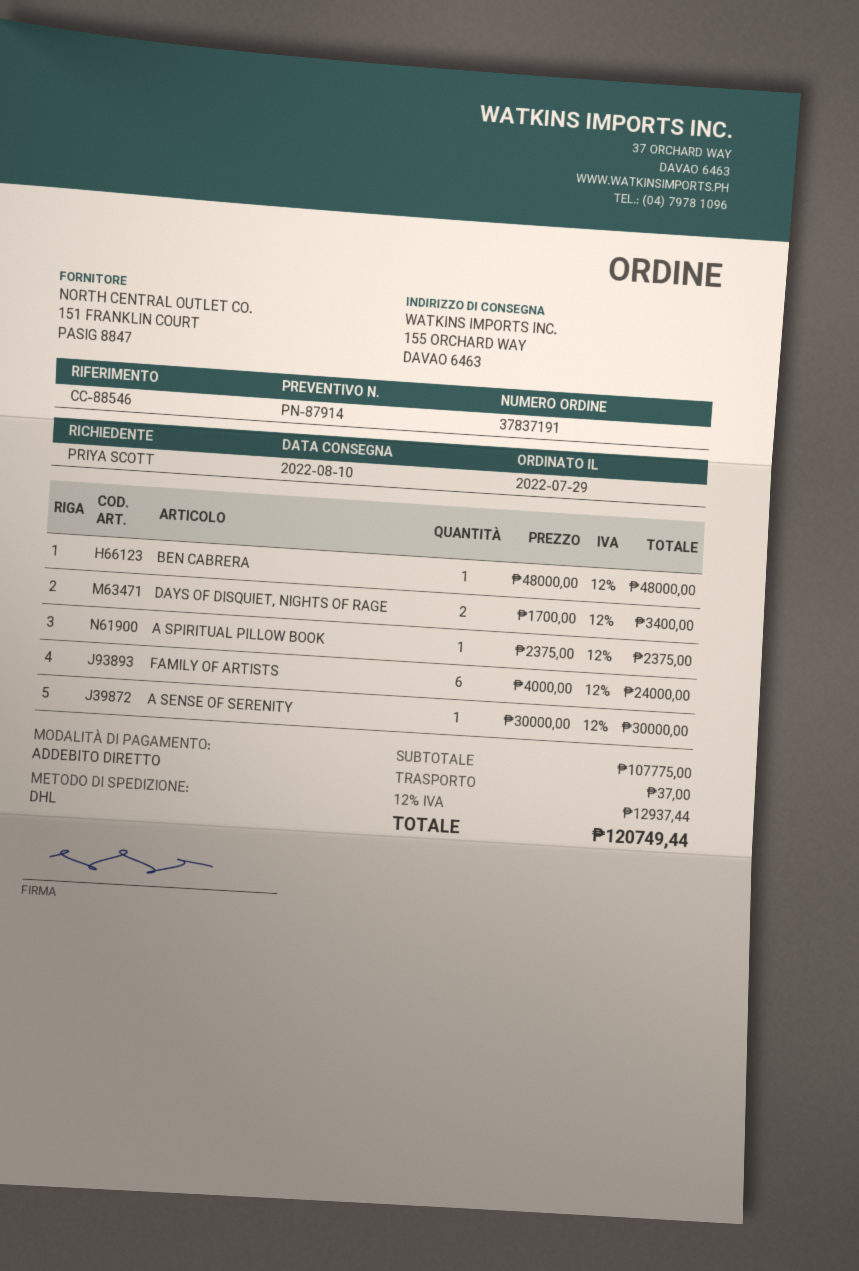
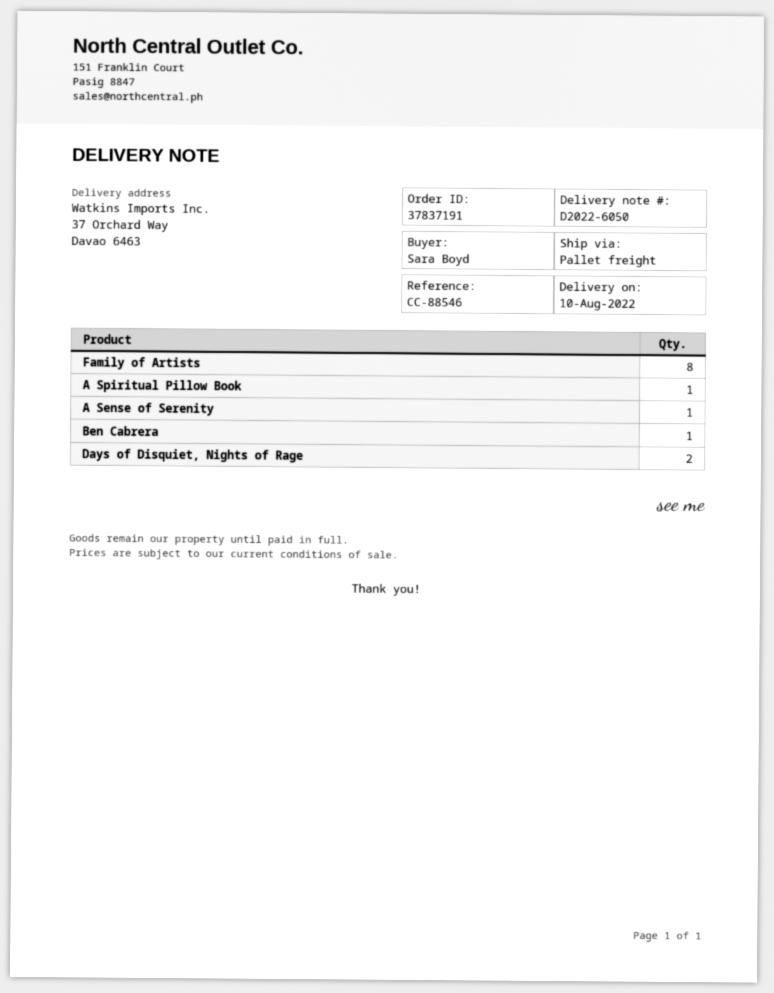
ordered by: PRIYA SCOTT -> Sara Boyd
shipping method: DHL -> pallet freight
ship to: 155 ORCHARD WAY, DAVAO 6463 -> 37 Orchard Way, Davao 6463
FAMILY OF ARTISTS: 6 -> 8

